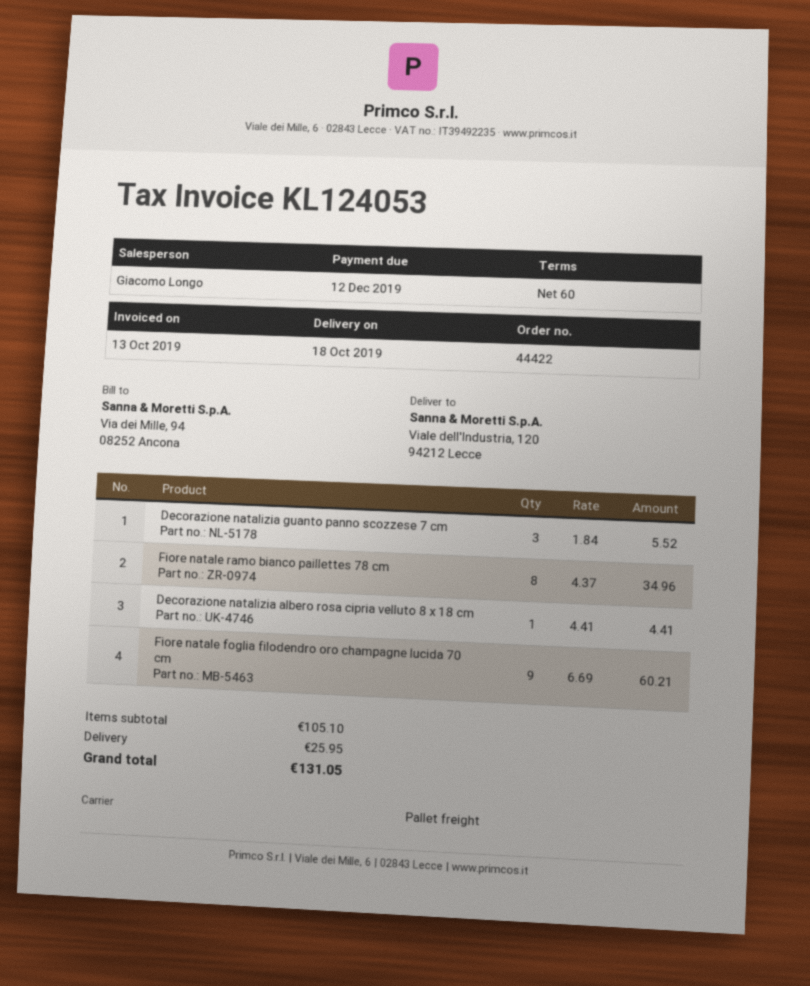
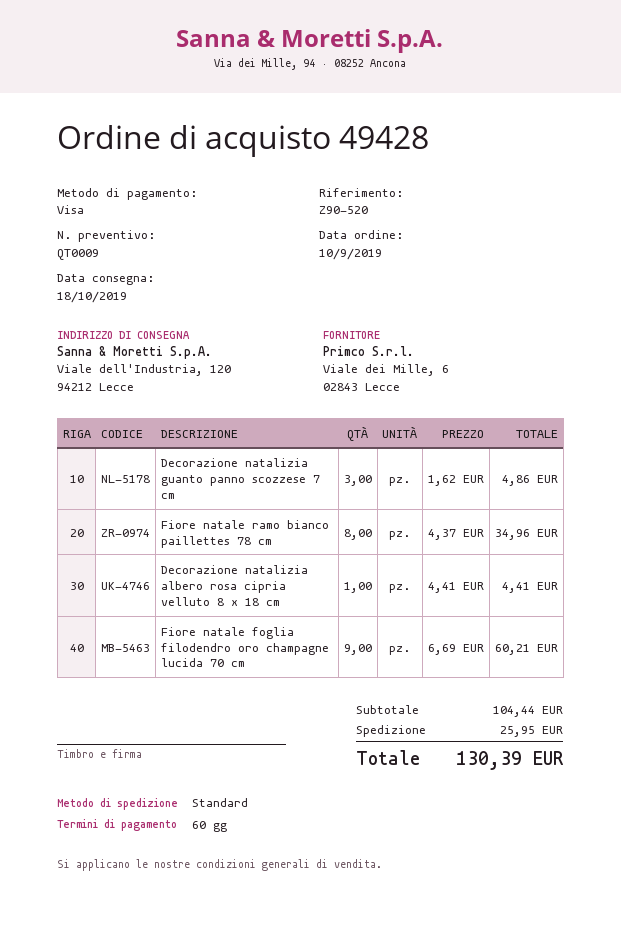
order number: 44422 -> 49428
shipping method: pallet freight -> standard
Decorazione natalizia guanto panno scozzese 7 cm: 3 x 1.84 = 5.52 -> 3 x 1.62 = 4.86
subtotal: 105.10 -> 104.44
total: 131.05 -> 130.39

